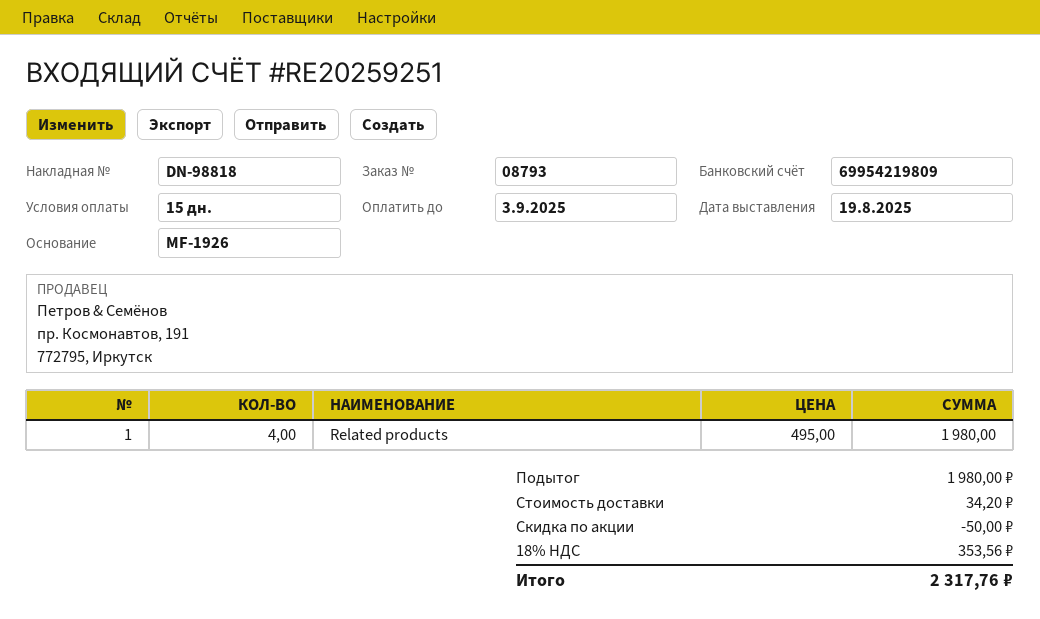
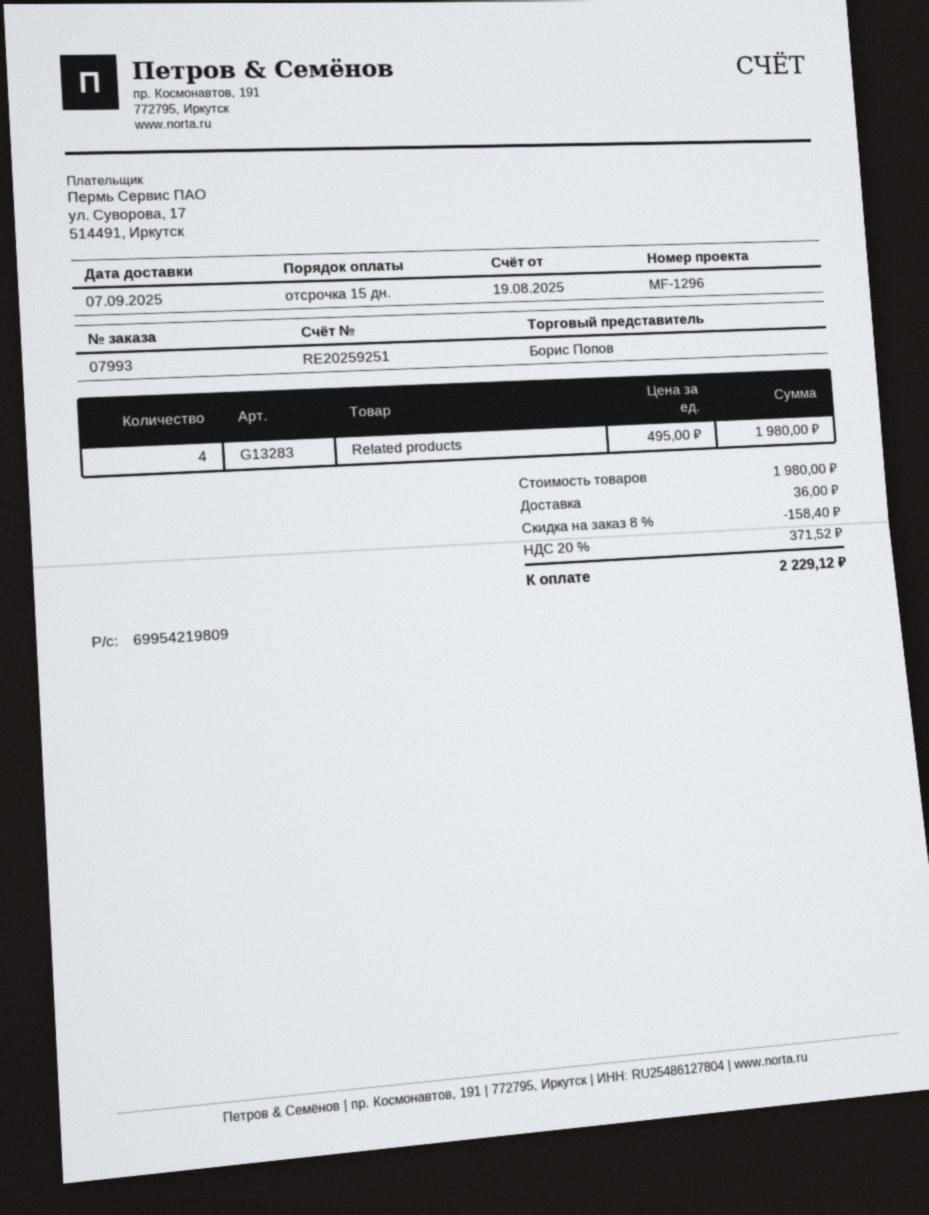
order number: 08793 -> 07993
reference: MF-1926 -> MF-1296
discount: 50.00 -> 158.40
shipping: 34.20 -> 36.00
tax: 18% = 353.56 -> 20% = 371.52
total: 2317.76 -> 2229.12

